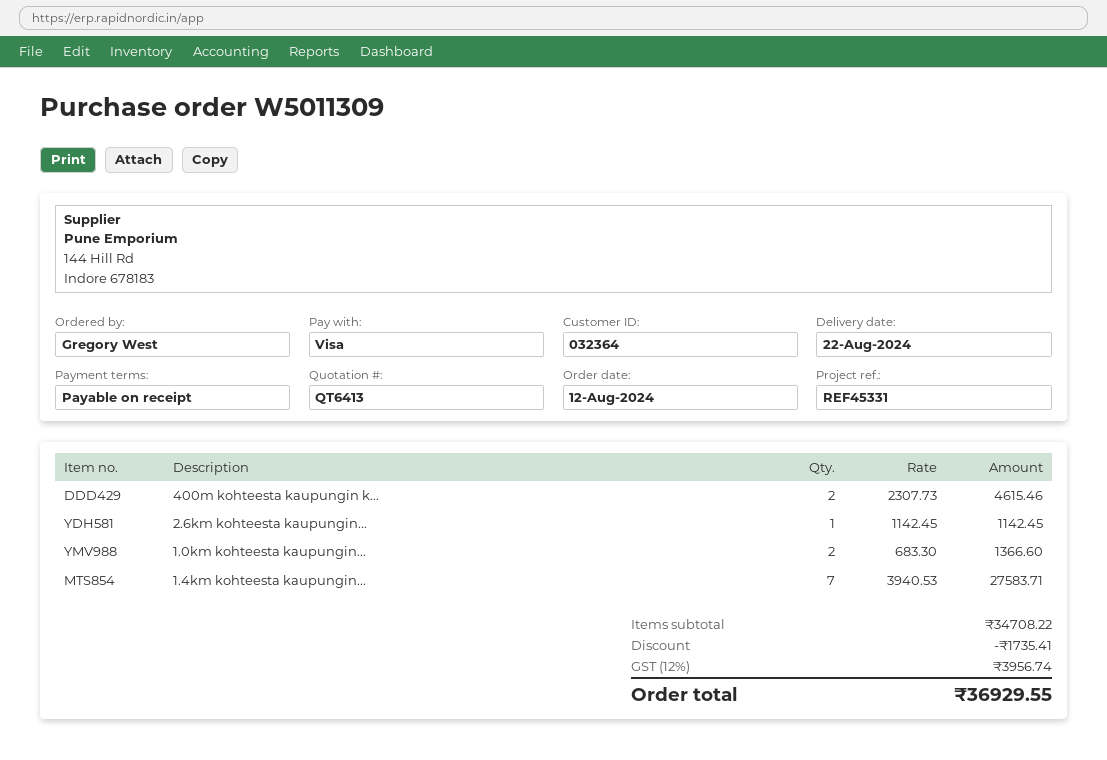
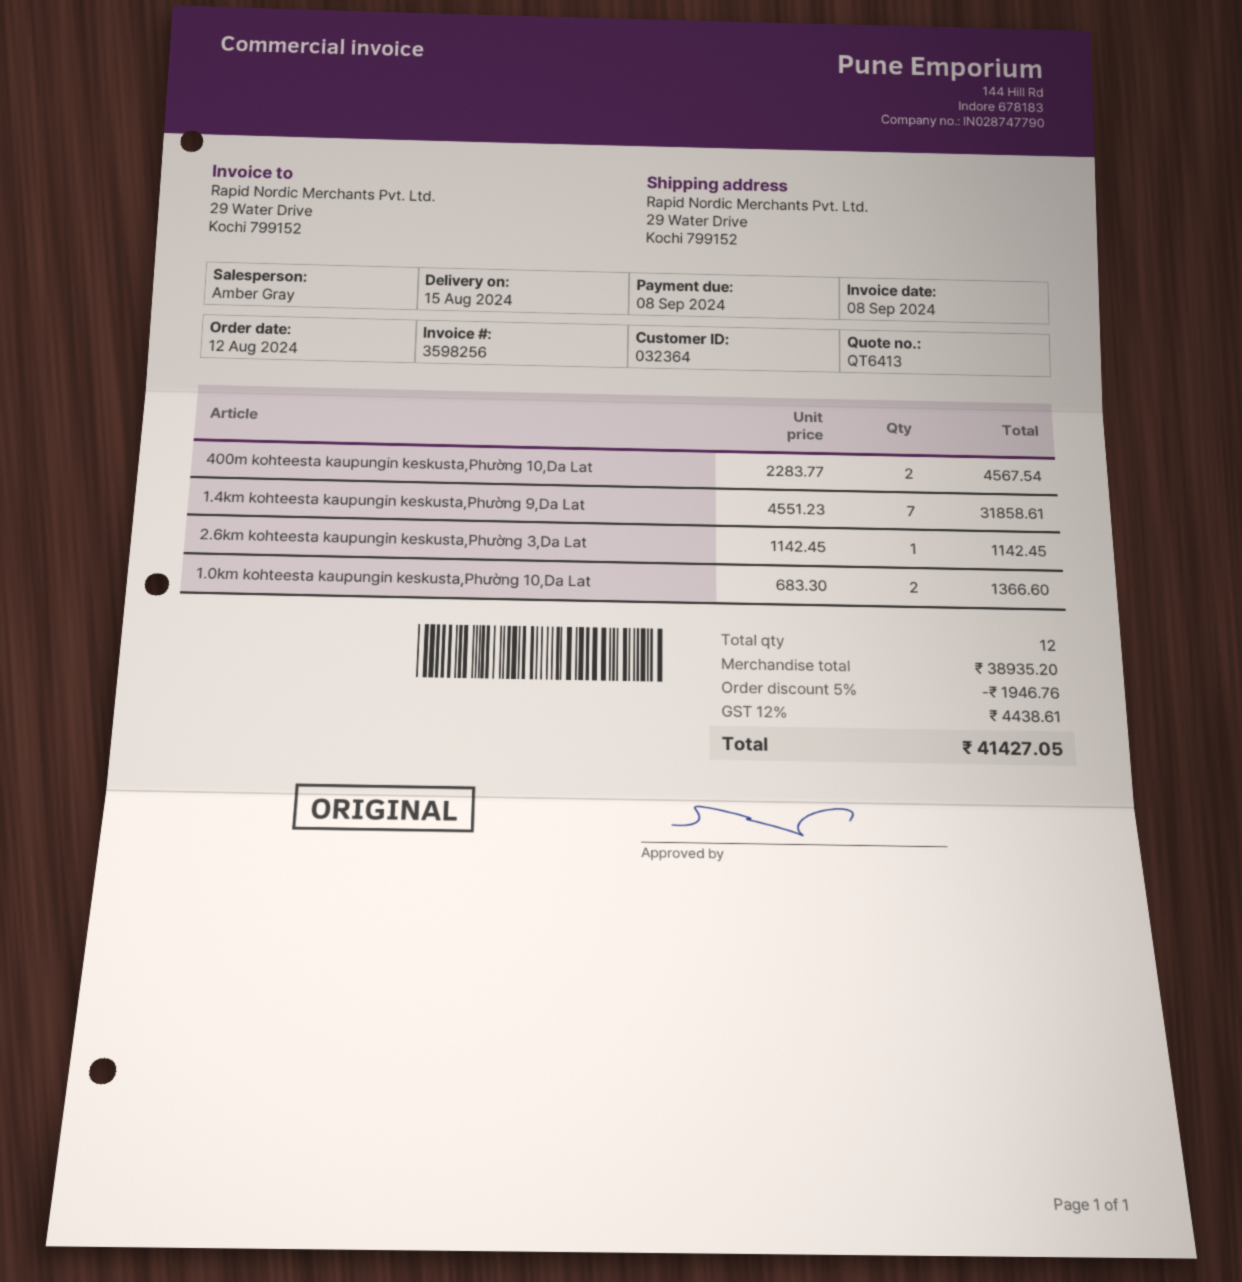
delivery date: 2024-08-22 -> 2024-08-15
400m kohteesta kaupungin k...: 2 x 2307.73 = 4615.46 -> 2 x 2283.77 = 4567.54
1.4km kohteesta kaupungin...: 7 x 3940.53 = 27583.71 -> 7 x 4551.23 = 31858.61
subtotal: 34708.22 -> 38935.20
discount: 1735.41 -> 1946.76
tax: 12% = 3956.74 -> 12% = 4438.61
total: 36929.55 -> 41427.05

